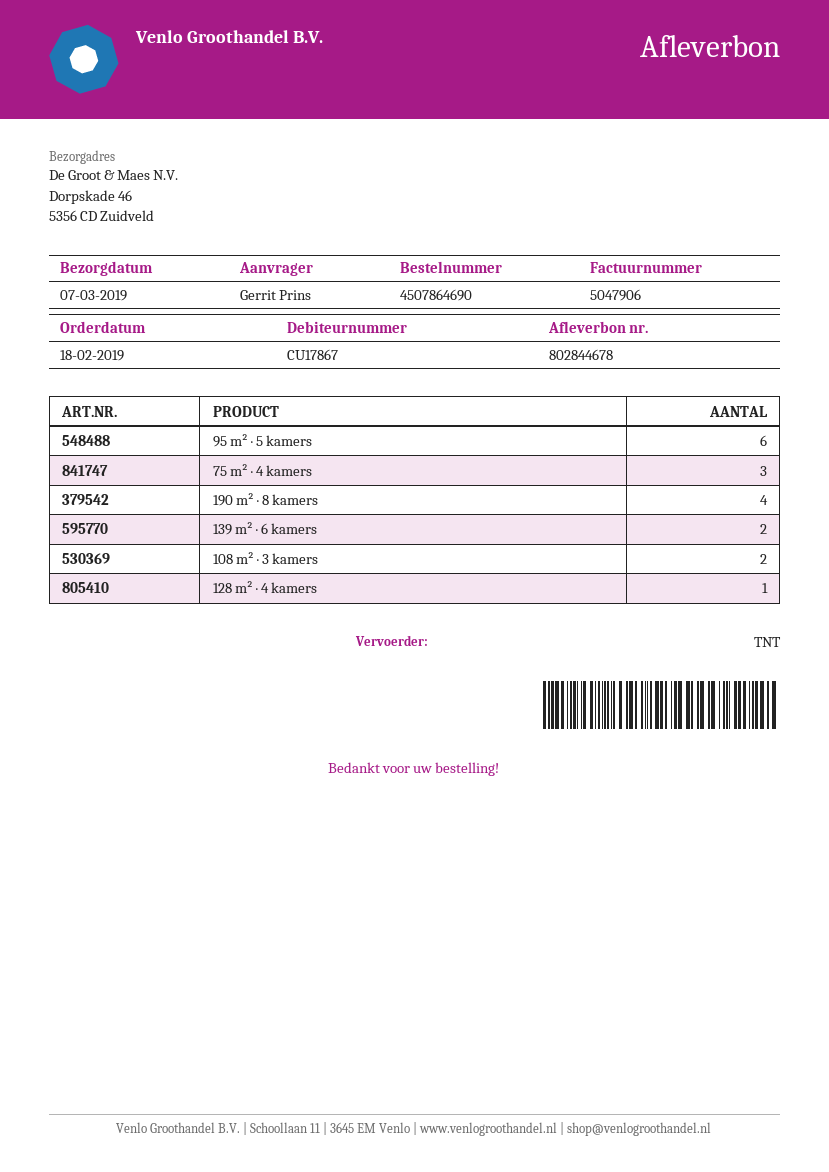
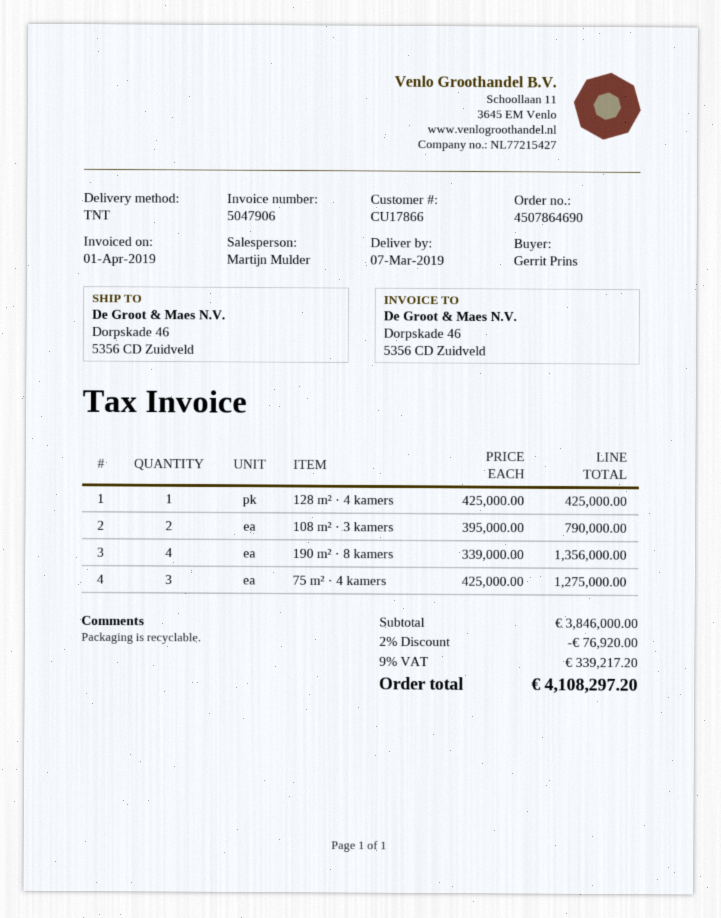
customer number: CU17867 -> CU17866
95 m² · 5 kamers: 6 -> none
139 m² · 6 kamers: 2 -> none

